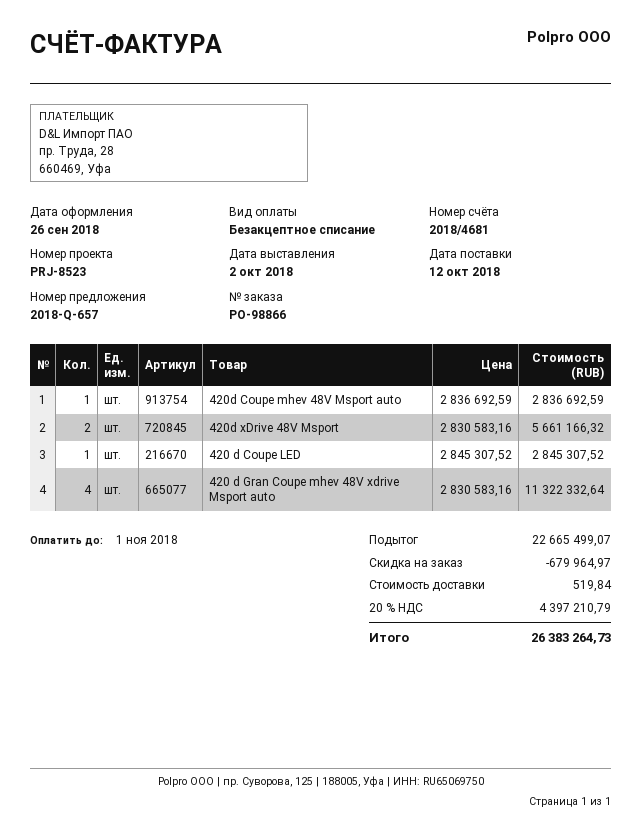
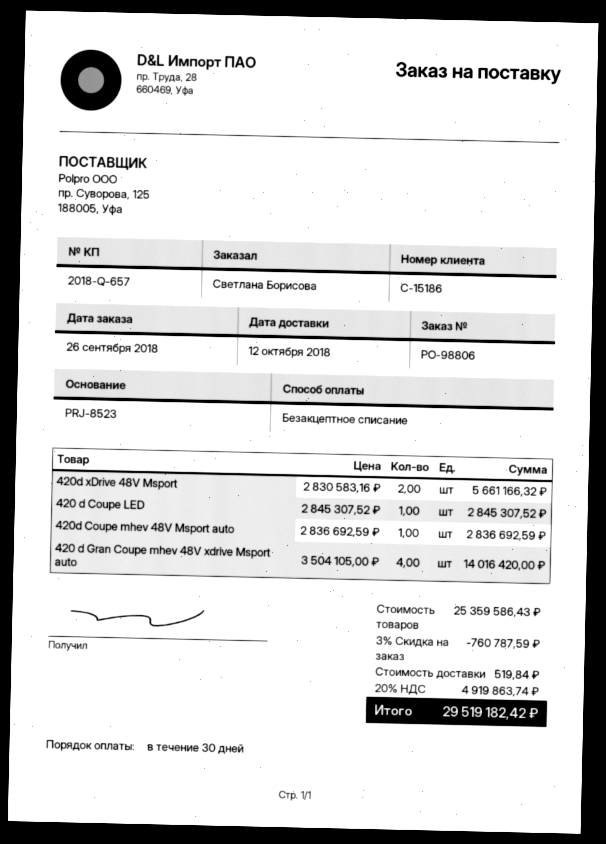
order number: PO-98866 -> PO-98806
420 d Gran Coupe mhev 48V xdrive Msport auto: 4 x 2830583.16 = 11322332.64 -> 4 x 3504105.00 = 14016420.00
subtotal: 22665499.07 -> 25359586.43
discount: 679964.97 -> 760787.59
tax: 20% = 4397210.79 -> 20% = 4919863.74
total: 26383264.73 -> 29519182.42

